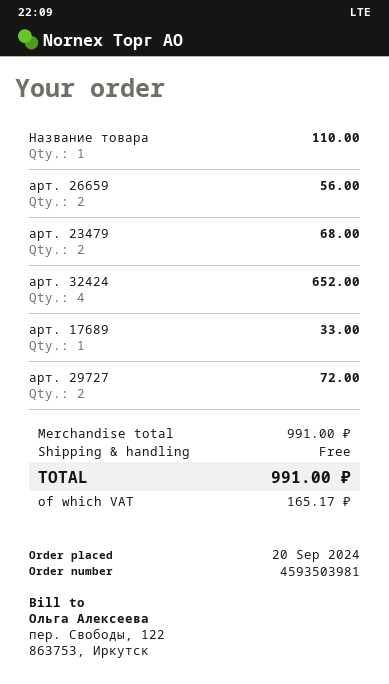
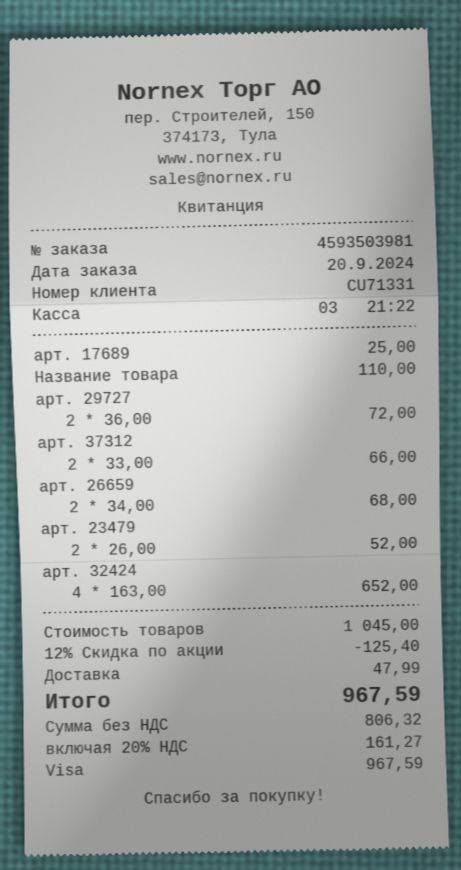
арт. 26659: 2 for 56.00 -> 2 for 68.00
арт. 23479: 2 for 68.00 -> 2 for 52.00
арт. 17689: 1 for 33.00 -> 1 for 25.00
арт. 37312: none -> 2 for 66.00
subtotal: 991.00 -> 1045.00
discount: none -> 12% = 125.40
shipping: 0.00 -> 47.99
tax: 165.17 -> 161.27
total: 991.00 -> 967.59

